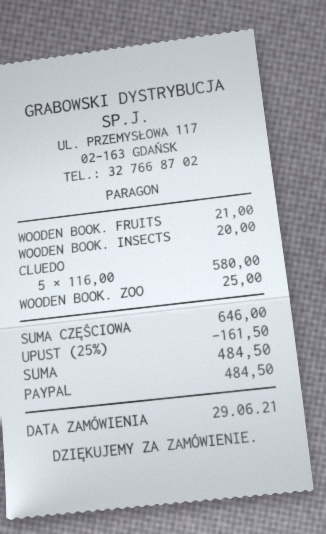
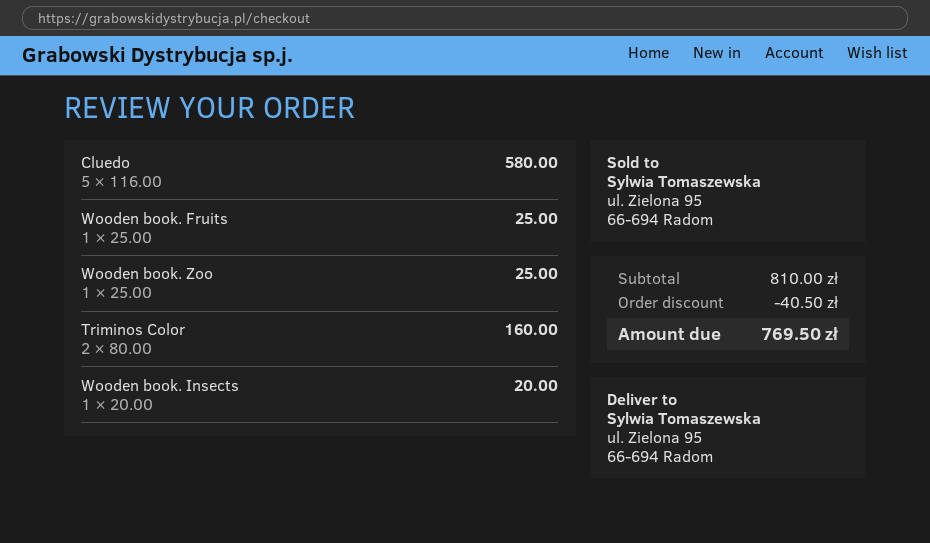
WOODEN BOOK. FRUITS: 1 x 21.00 = 21.00 -> 1 x 25.00 = 25.00
Triminos Color: none -> 2 x 80.00 = 160.00
subtotal: 646.00 -> 810.00
discount: 161.50 -> 40.50
total: 484.50 -> 769.50

